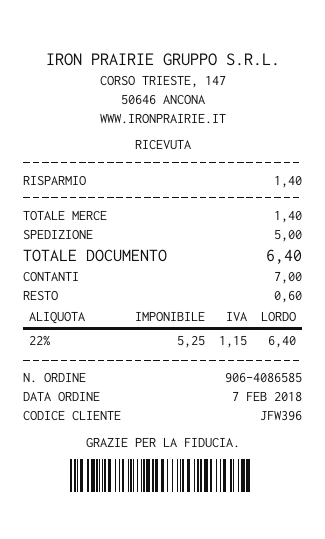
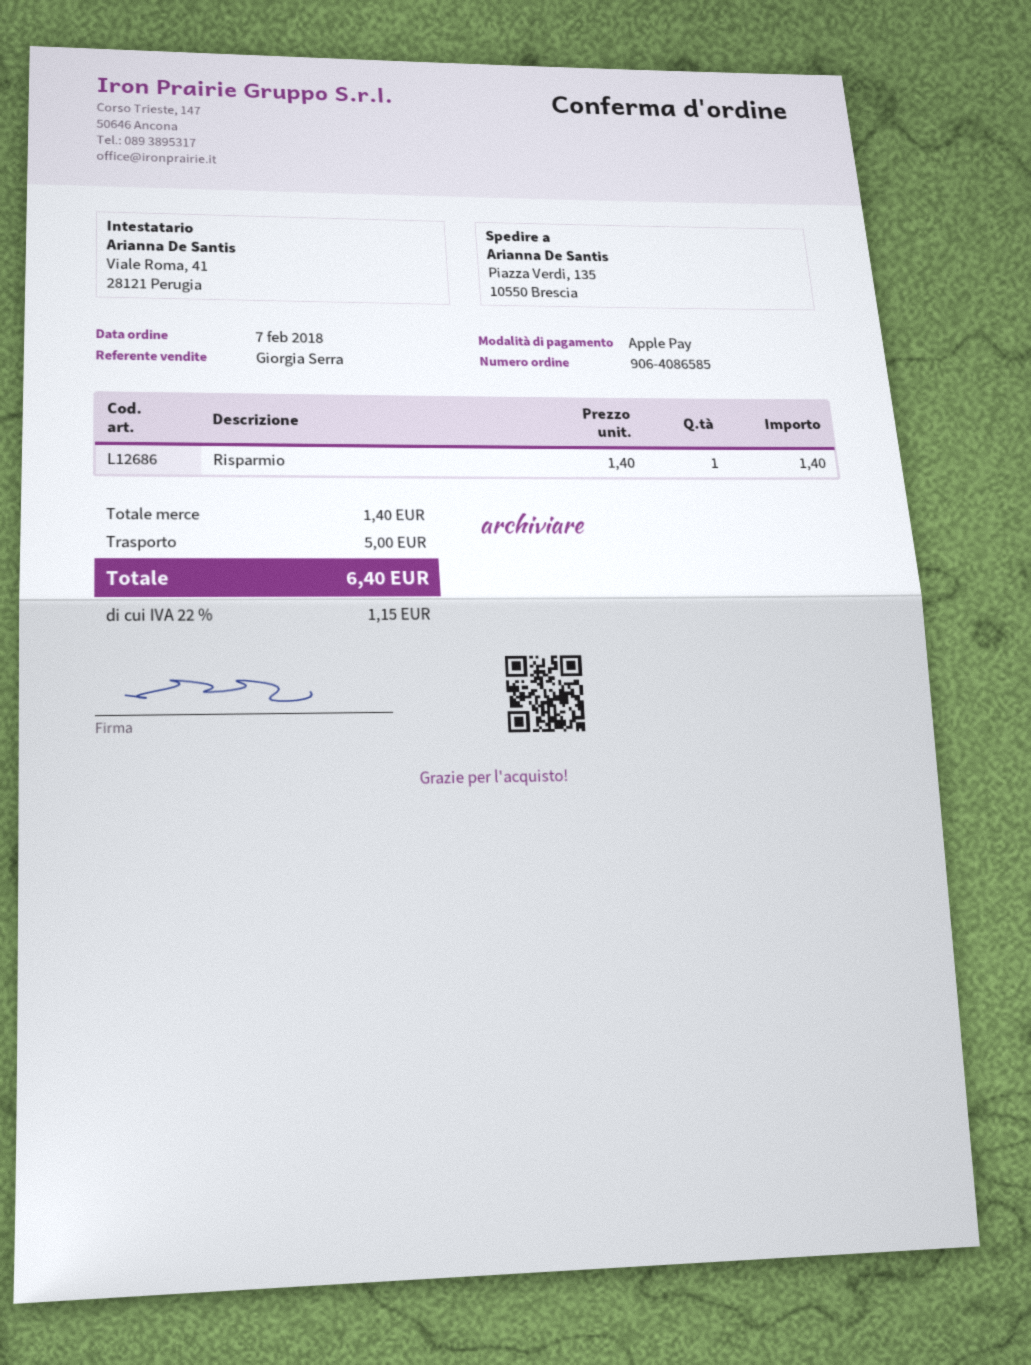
payment method: cash -> Apple Pay

